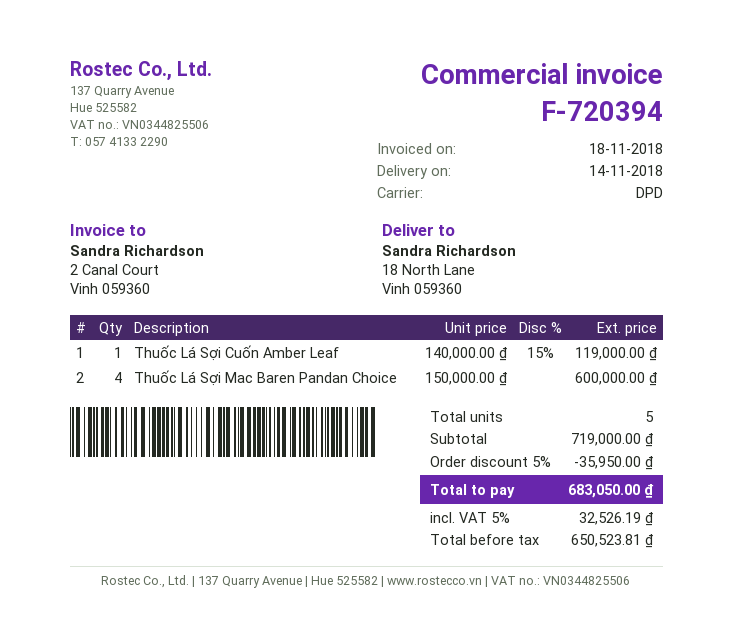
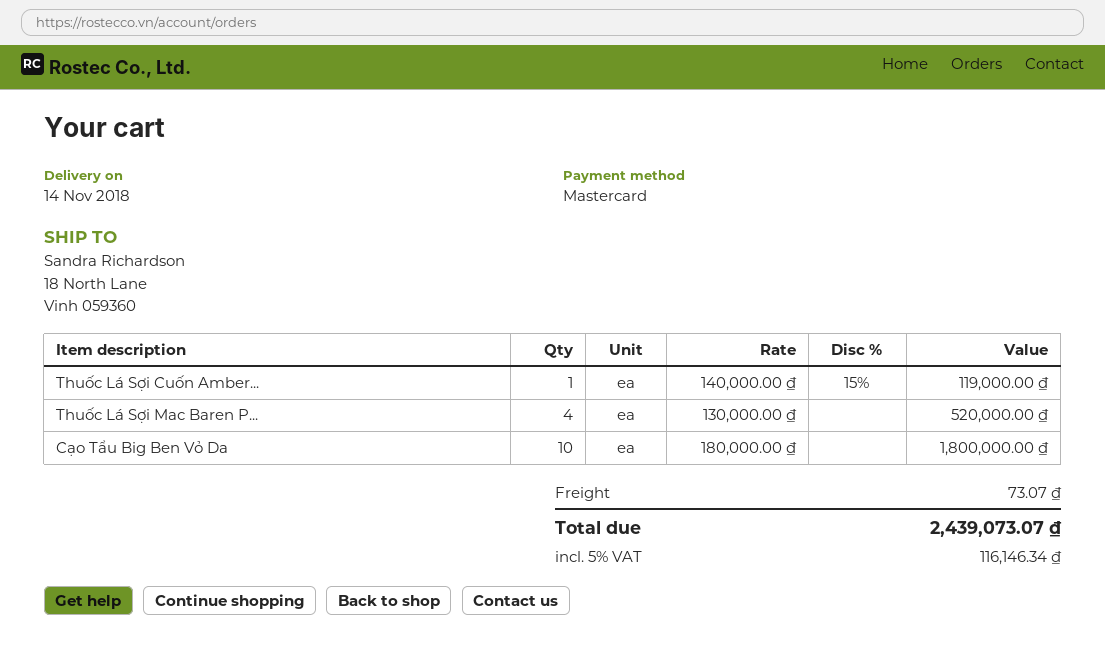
Thuốc Lá Sợi Mac Baren Pandan Choice: 4 x 150000.00 = 600000.00 -> 4 x 130000.00 = 520000.00
Cạo Tẩu Big Ben Vỏ Da: none -> 10 x 180000.00 = 1800000.00
discount: 5% = 35950.00 -> none
shipping: none -> 73.07
tax: 5% = 32526.19 -> 5% = 116146.34
total: 683050.00 -> 2439073.07

